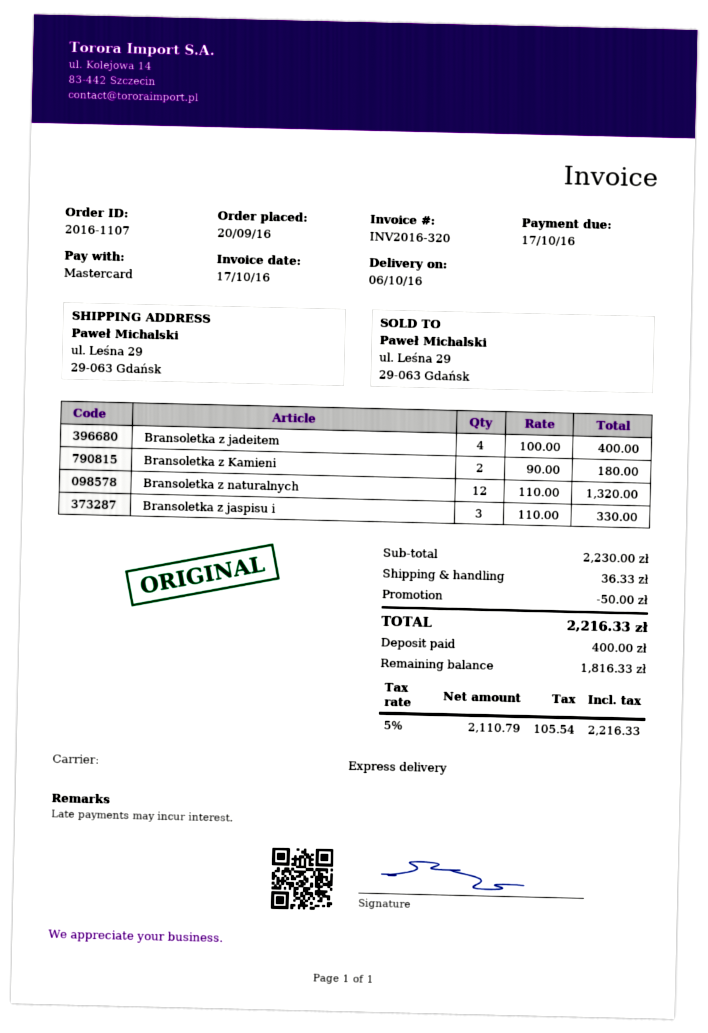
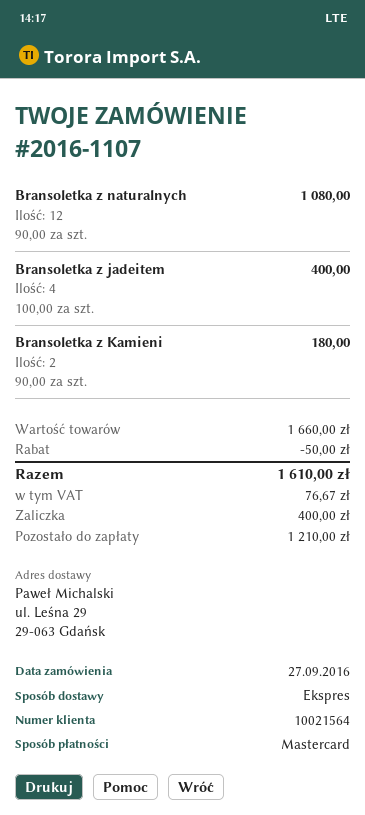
order date: 2016-09-20 -> 2016-09-27
Bransoletka z naturalnych: 12 x 110.00 = 1320.00 -> 12 x 90.00 = 1080.00
Bransoletka z jaspisu i: 3 x 110.00 = 330.00 -> none
subtotal: 2230.00 -> 1660.00
shipping: 36.33 -> none
tax: 105.54 -> 76.67
total: 2216.33 -> 1610.00
balance: 1816.33 -> 1210.00

